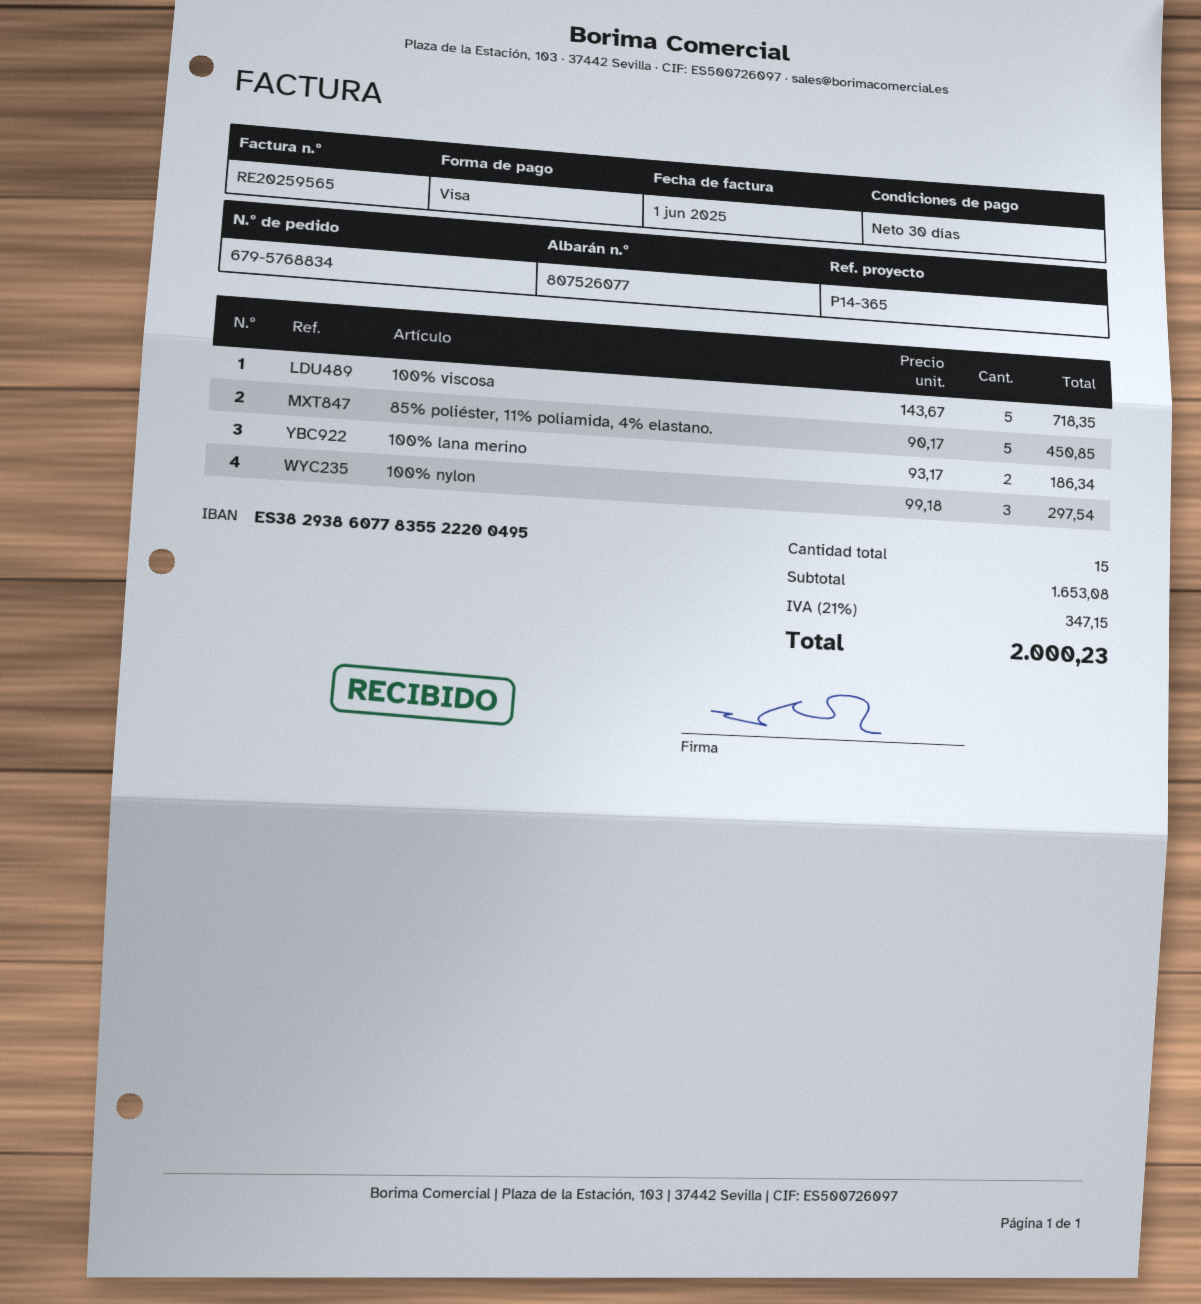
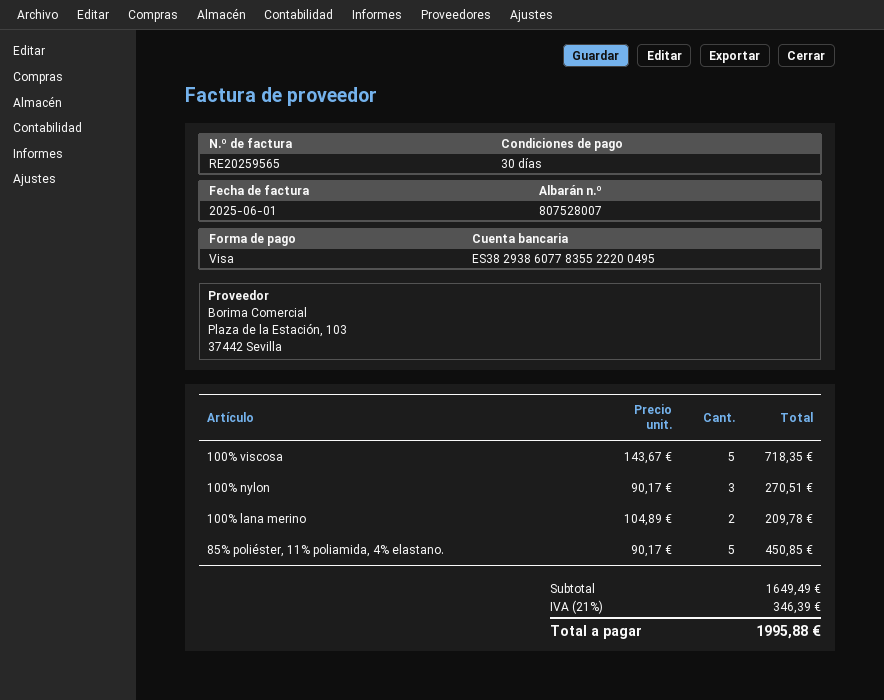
delivery note number: 807526077 -> 807528007
100% lana merino: 2 x 93.17 = 186.34 -> 2 x 104.89 = 209.78
100% nylon: 3 x 99.18 = 297.54 -> 3 x 90.17 = 270.51
subtotal: 1653.08 -> 1649.49
tax: 21% = 347.15 -> 21% = 346.39
total: 2000.23 -> 1995.88

